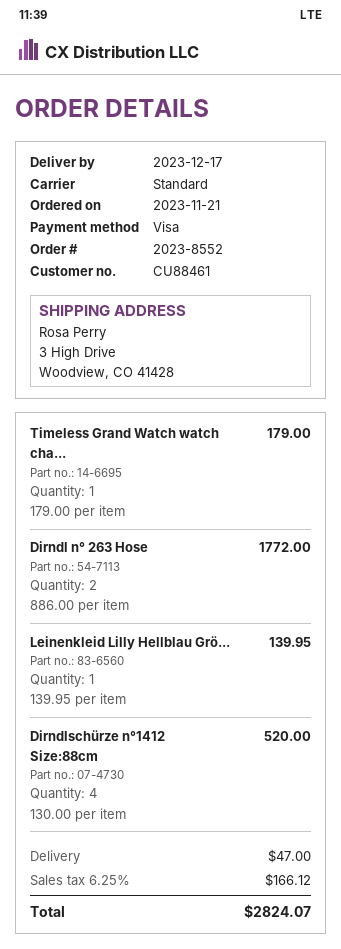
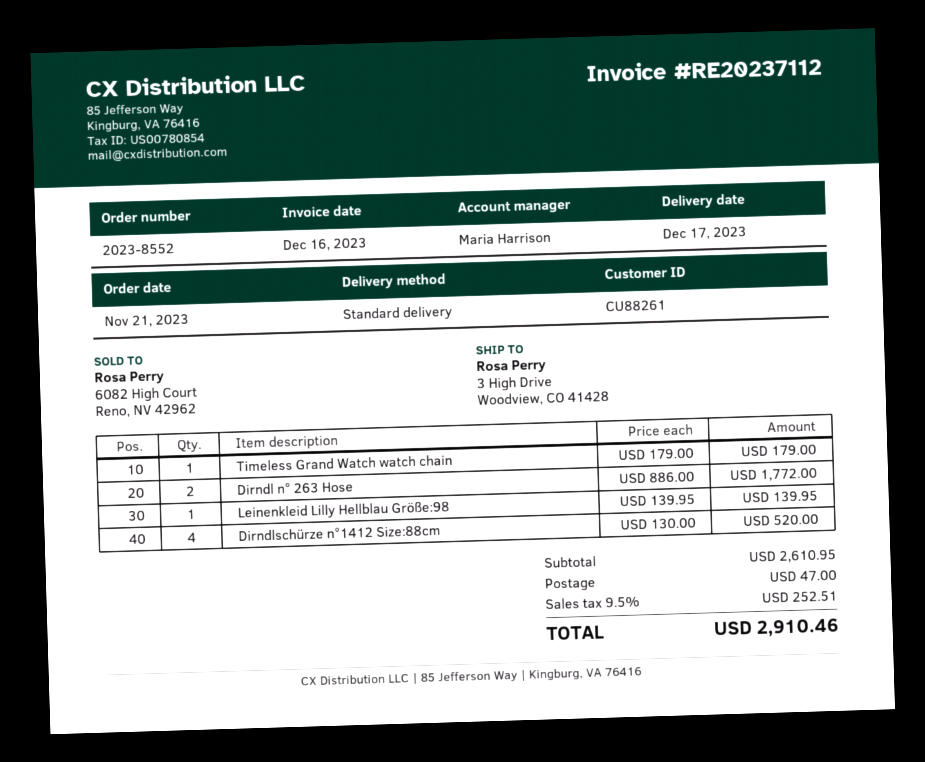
customer number: CU88461 -> CU88261
tax: 6.25% = 166.12 -> 9.5% = 252.51
total: 2824.07 -> 2910.46

